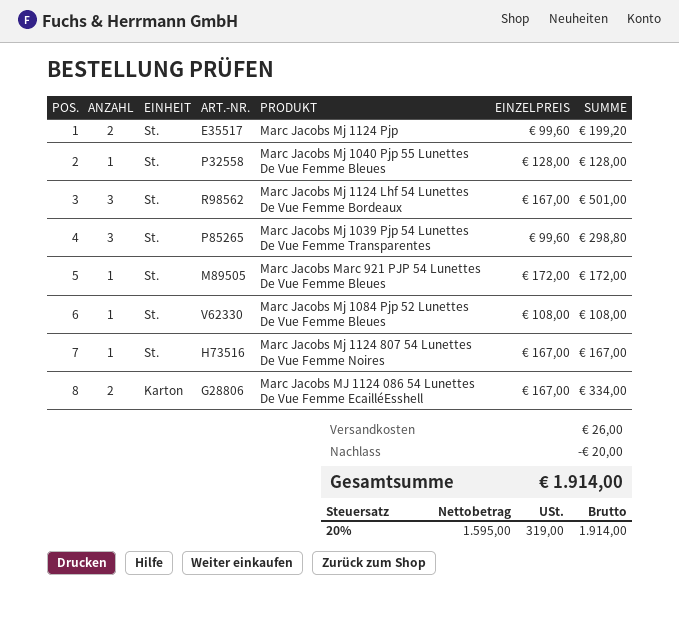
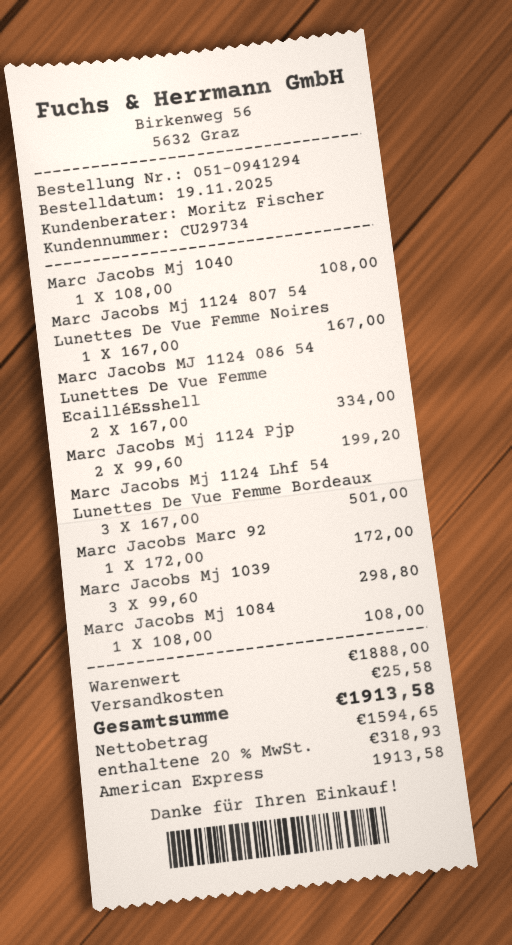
Marc Jacobs Mj 1040 Pjp 55 Lunettes De Vue Femme Bleues: 1 x 128.00 = 128.00 -> 1 x 108.00 = 108.00
discount: 20.00 -> none
shipping: 26.00 -> 25.58
net: 1595.00 -> 1594.65
tax: 20% = 319.00 -> 20% = 318.93
total: 1914.00 -> 1913.58

